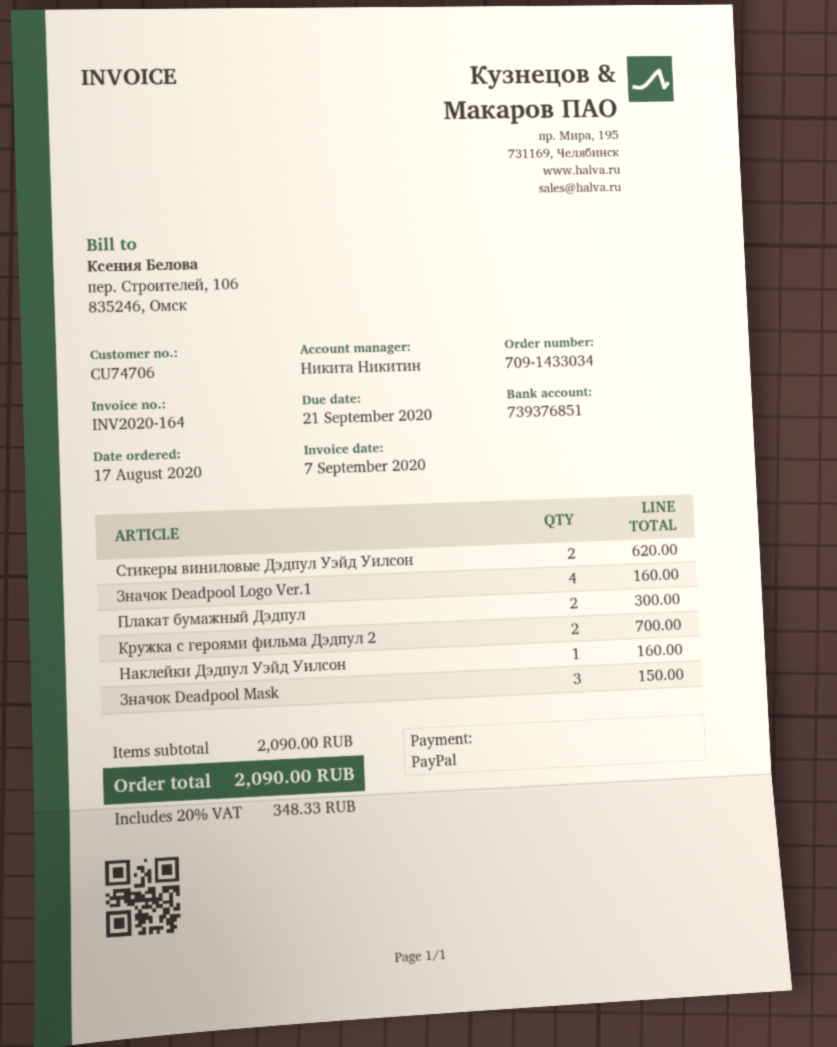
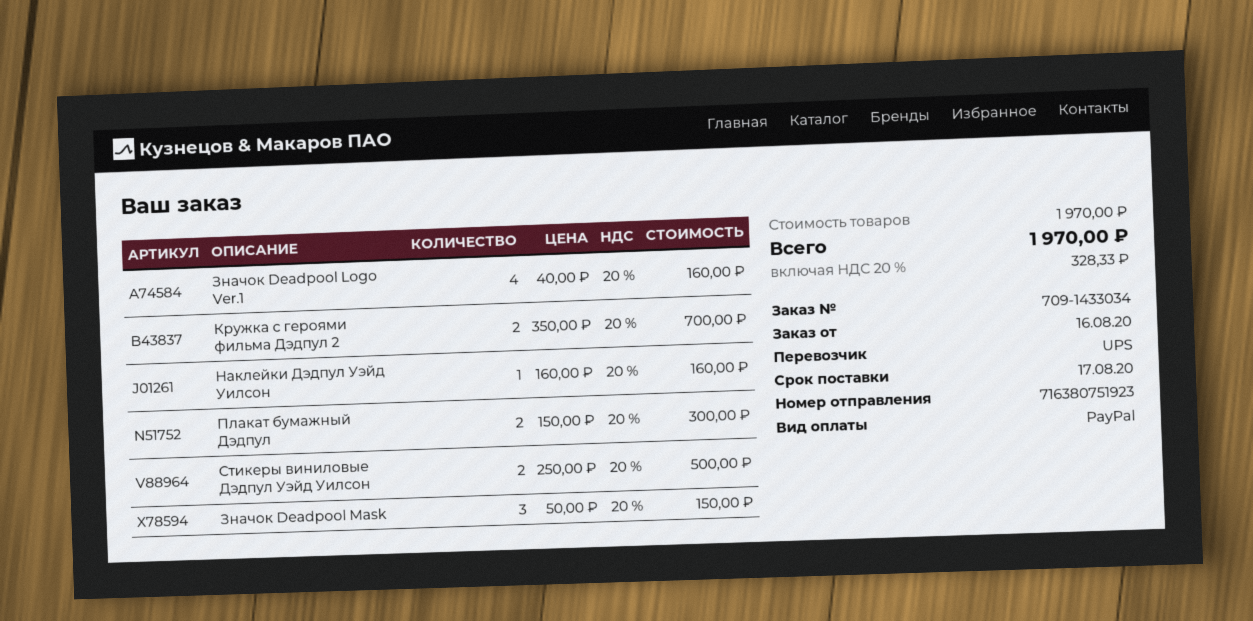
order date: 2020-08-17 -> 2020-08-16
Стикеры виниловые Дэдпул Уэйд Уилсон: 2 for 620.00 -> 2 for 500.00
subtotal: 2090.00 -> 1970.00
tax: 20% = 348.33 -> 20% = 328.33
total: 2090.00 -> 1970.00

